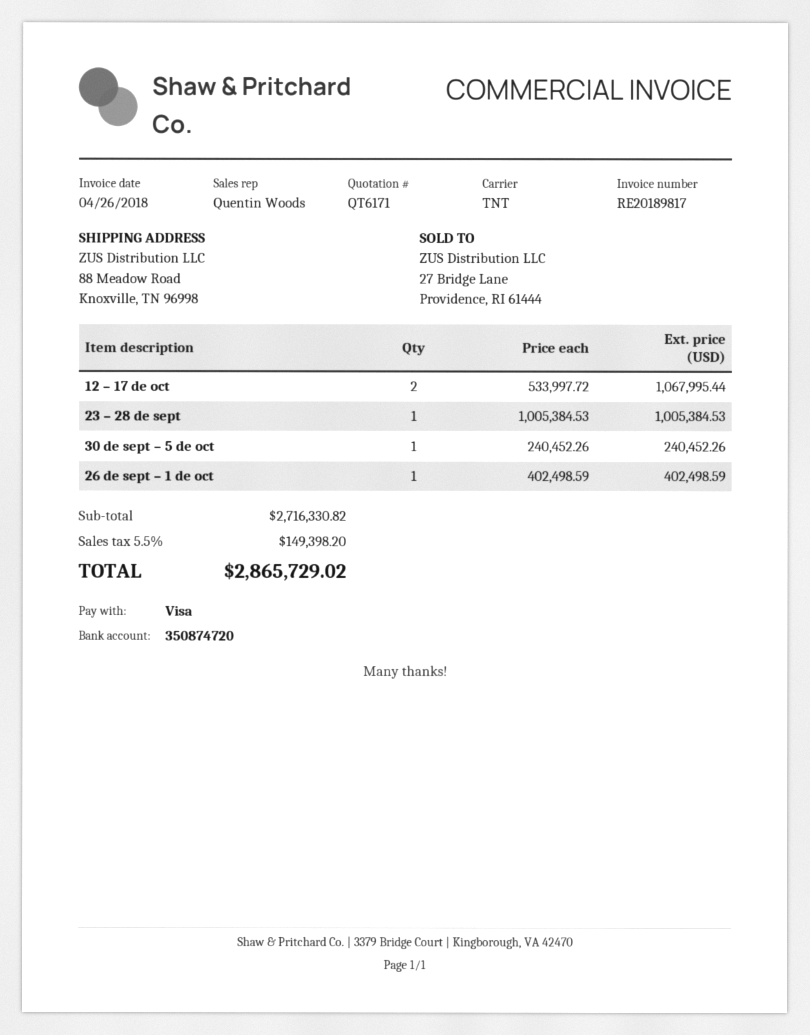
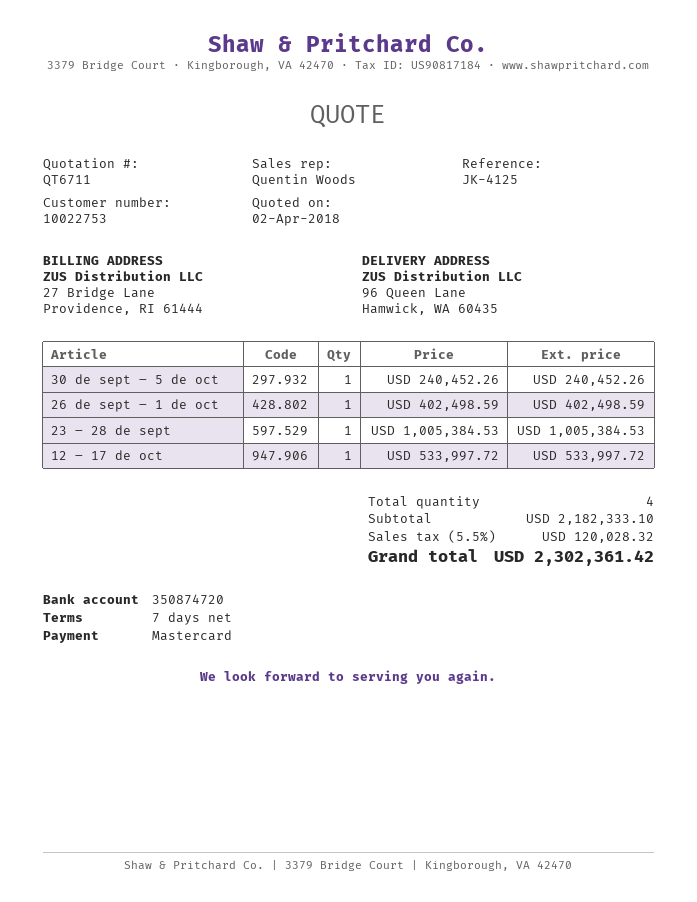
quote number: QT6171 -> QT6711
payment method: Visa -> Mastercard
ship to: 88 Meadow Road, Knoxville, TN 96998 -> 96 Queen Lane, Hamwick, WA 60435
12 – 17 de oct: 2 x 533997.72 = 1067995.44 -> 1 x 533997.72 = 533997.72
subtotal: 2716330.82 -> 2182333.10
tax: 5.5% = 149398.20 -> 5.5% = 120028.32
total: 2865729.02 -> 2302361.42

